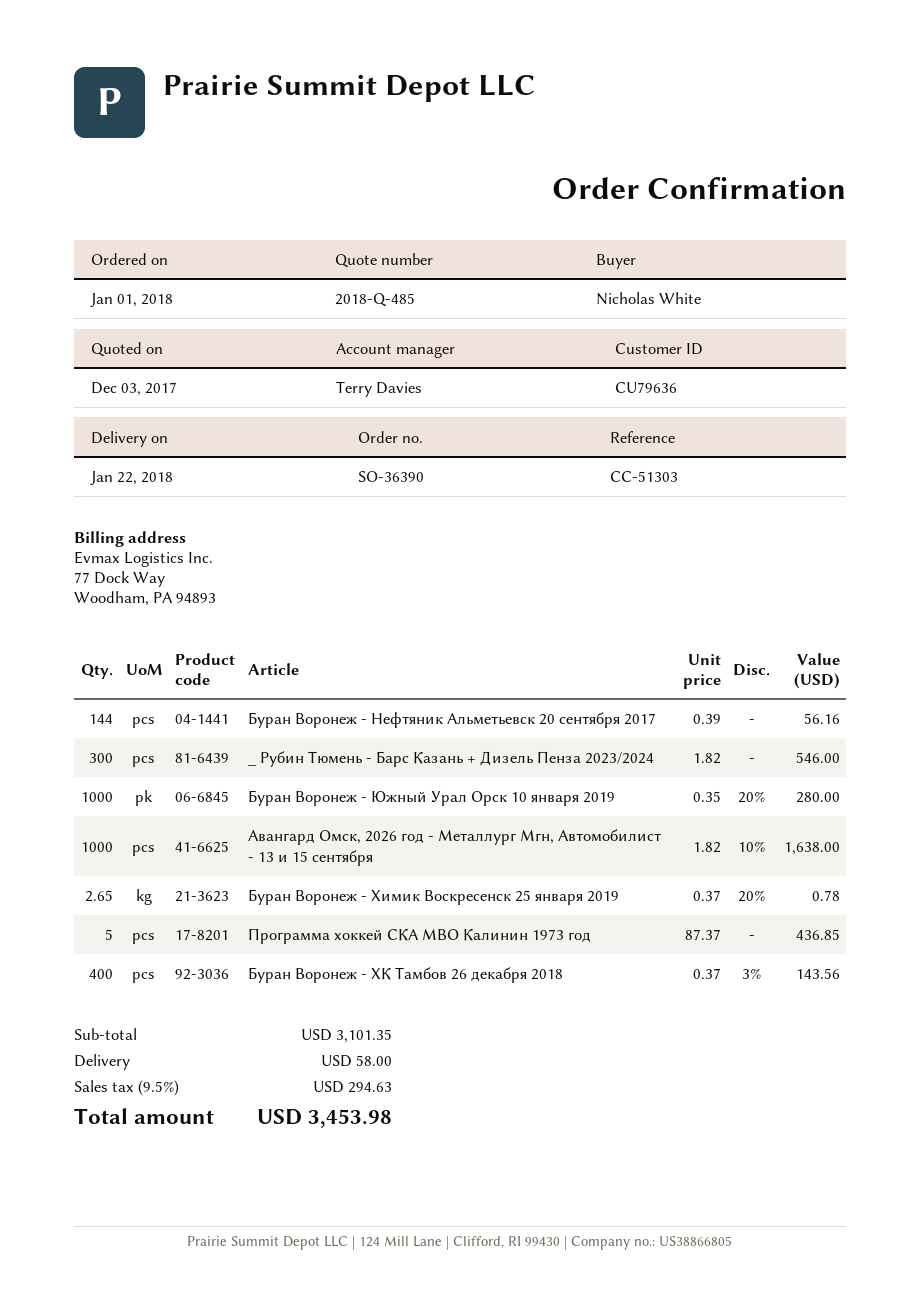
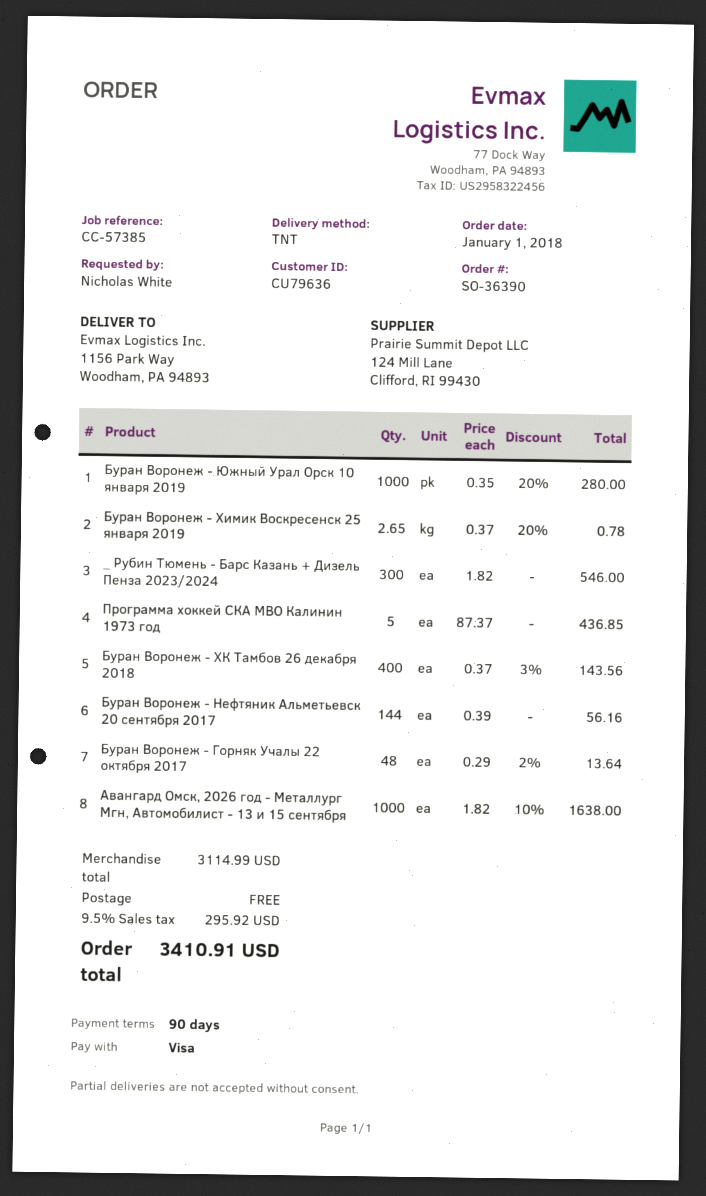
reference: CC-51303 -> CC-57385
Буран Воронеж - Горняк Учалы 22 октября 2017: none -> 48 x 0.29 - 2% = 13.64
subtotal: 3101.35 -> 3114.99
shipping: 58.00 -> 0.00
tax: 9.5% = 294.63 -> 9.5% = 295.92
total: 3453.98 -> 3410.91

